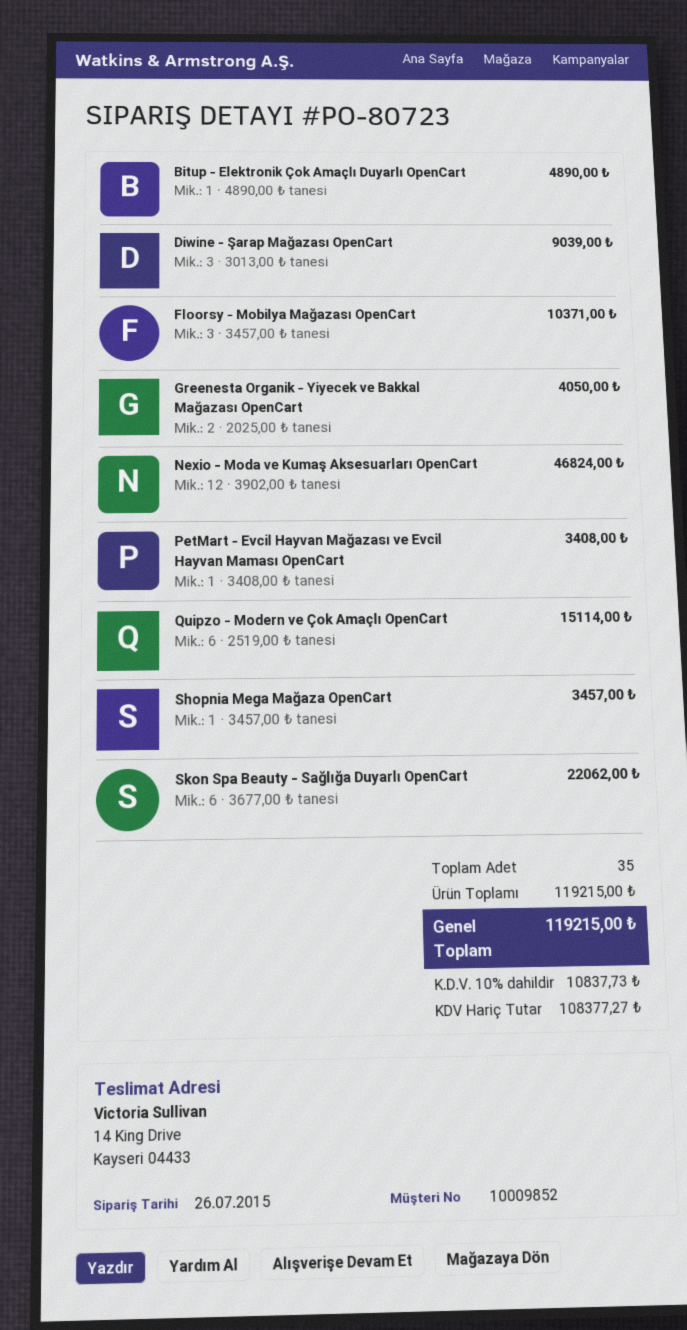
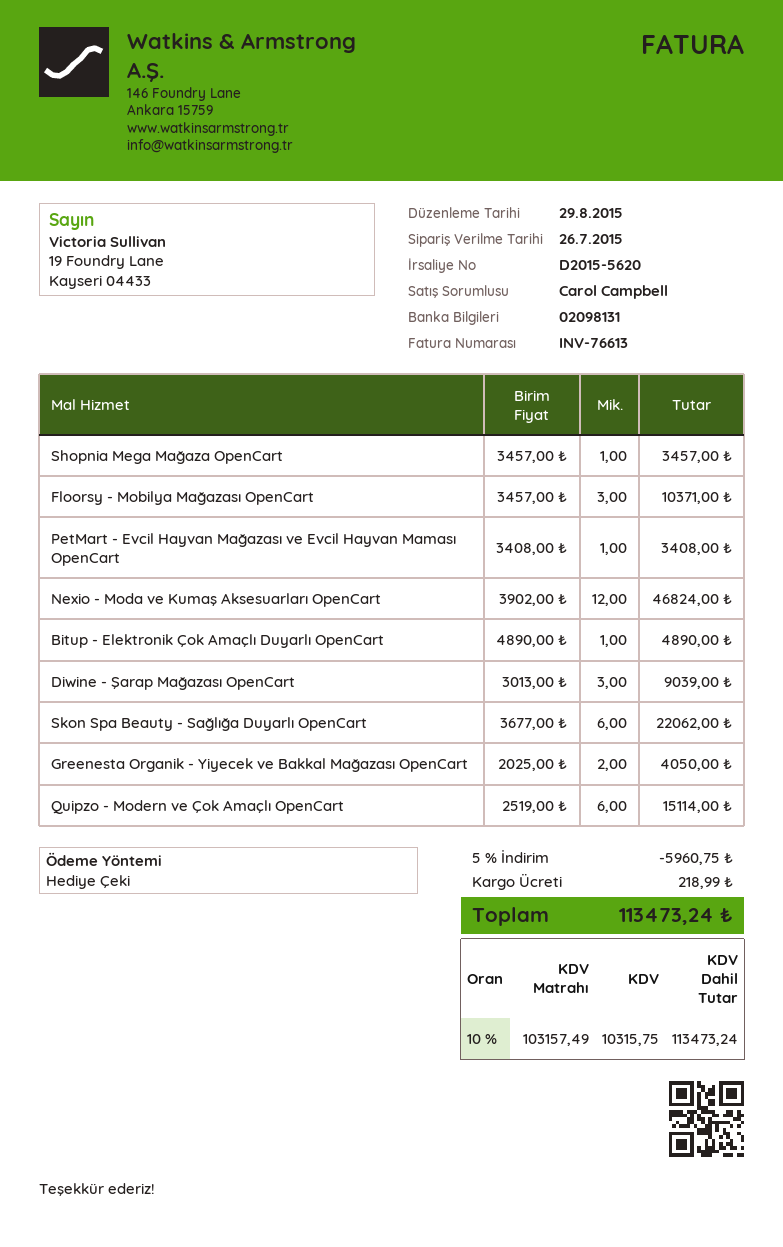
discount: none -> 5% = 5960.75
shipping: none -> 218.99
net: 108377.27 -> 103157.49
tax: 10% = 10837.73 -> 10% = 10315.75
total: 119215.00 -> 113473.24

